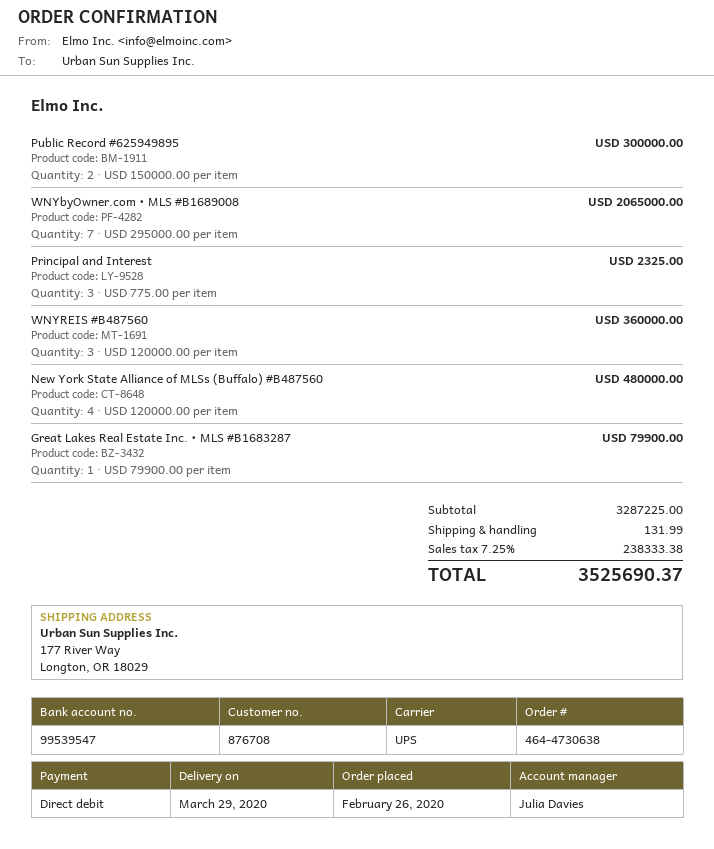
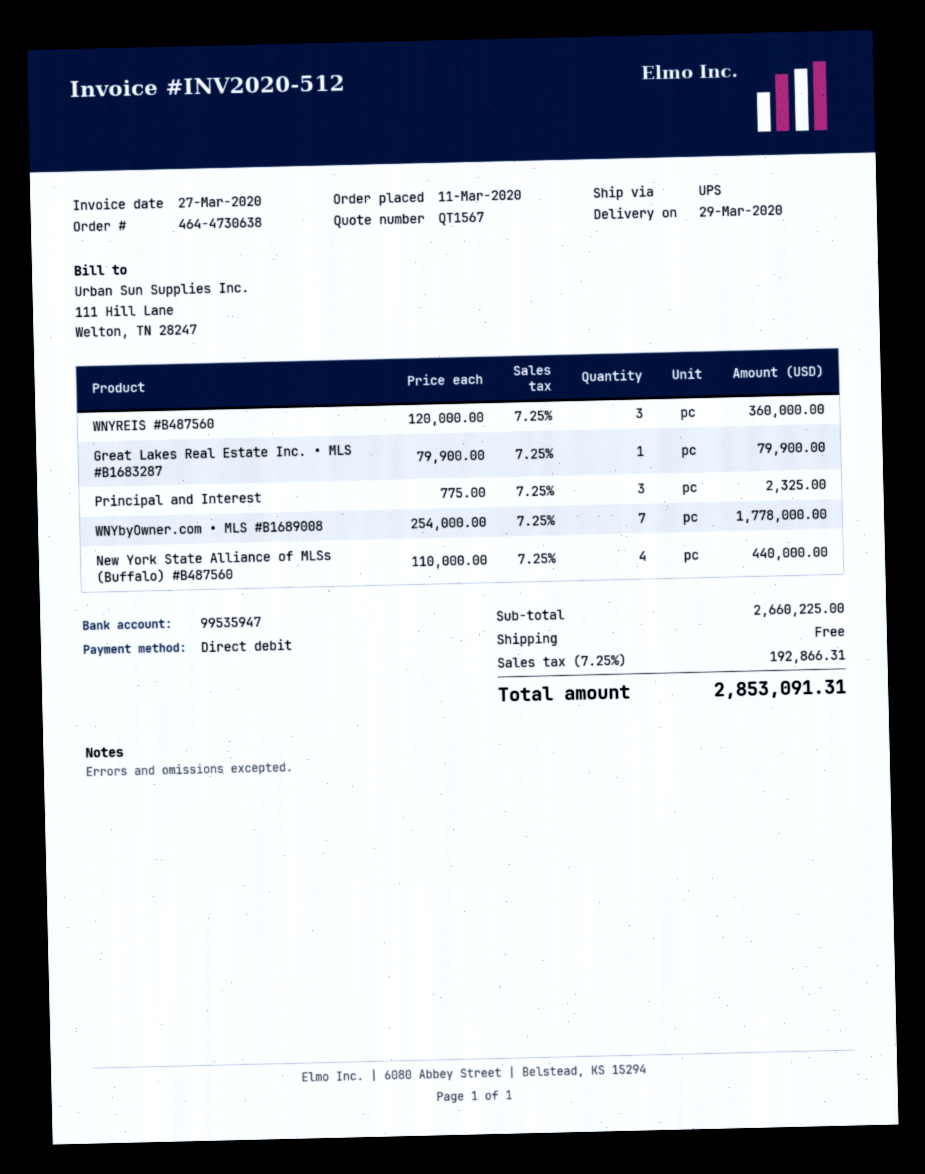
order date: 2020-02-26 -> 2020-03-11
bank account: 99539547 -> 99535947
Public Record #625949895: 2 x 150000.00 = 300000.00 -> none
WNYbyOwner.com • MLS #B1689008: 7 x 295000.00 = 2065000.00 -> 7 x 254000.00 = 1778000.00
New York State Alliance of MLSs (Buffalo) #B487560: 4 x 120000.00 = 480000.00 -> 4 x 110000.00 = 440000.00
subtotal: 3287225.00 -> 2660225.00
shipping: 131.99 -> 0.00
tax: 7.25% = 238333.38 -> 7.25% = 192866.31
total: 3525690.37 -> 2853091.31

